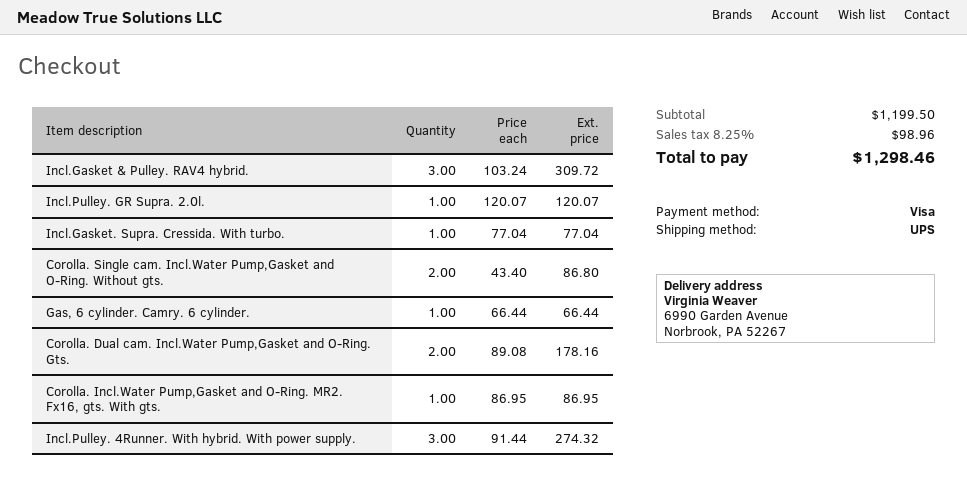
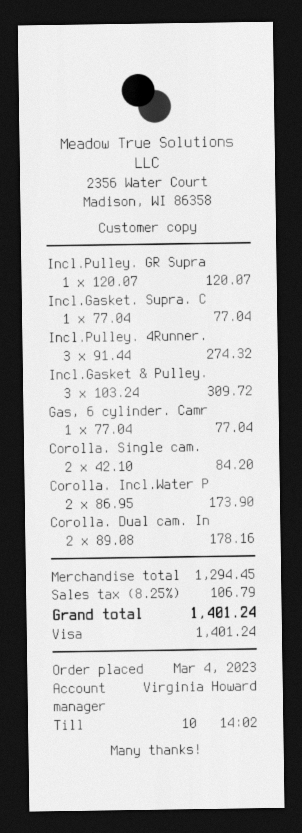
Corolla. Single cam. Incl.Water Pump,Gasket and O-Ring. Without gts.: 2 x 43.40 = 86.80 -> 2 x 42.10 = 84.20
Gas, 6 cylinder. Camry. 6 cylinder.: 1 x 66.44 = 66.44 -> 1 x 77.04 = 77.04
Corolla. Incl.Water Pump,Gasket and O-Ring. MR2. Fx16, gts. With gts.: 1 x 86.95 = 86.95 -> 2 x 86.95 = 173.90
subtotal: 1199.50 -> 1294.45
tax: 8.25% = 98.96 -> 8.25% = 106.79
total: 1298.46 -> 1401.24

